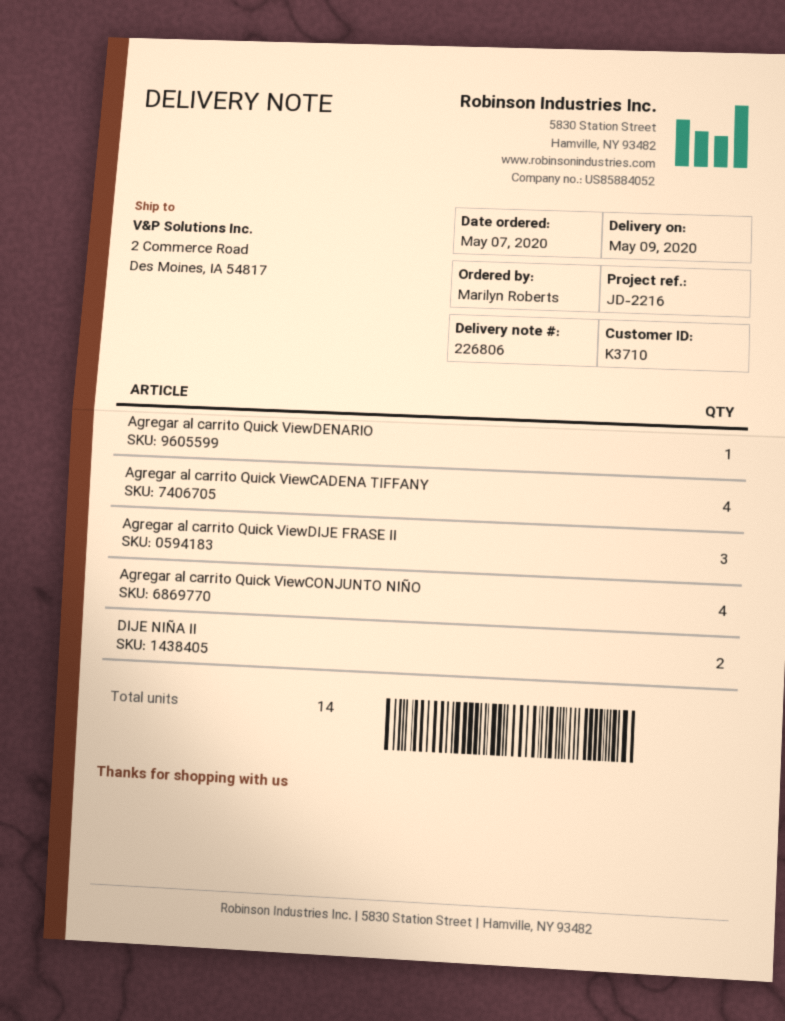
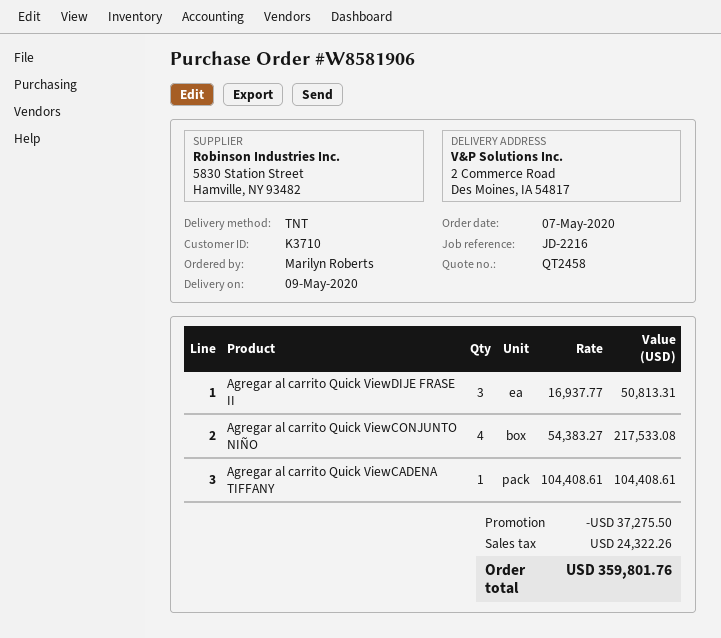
Agregar al carrito Quick ViewDENARIO: 1 -> none
Agregar al carrito Quick ViewCADENA TIFFANY: 4 -> 1
DIJE NIÑA II: 2 -> none

